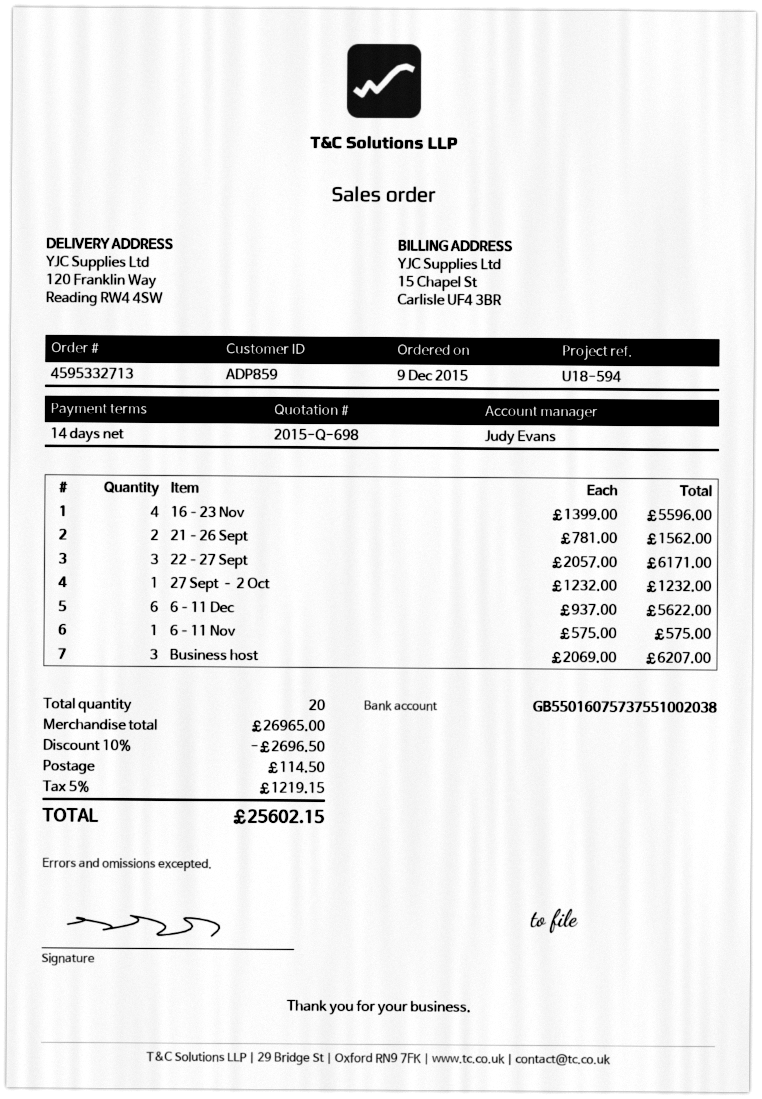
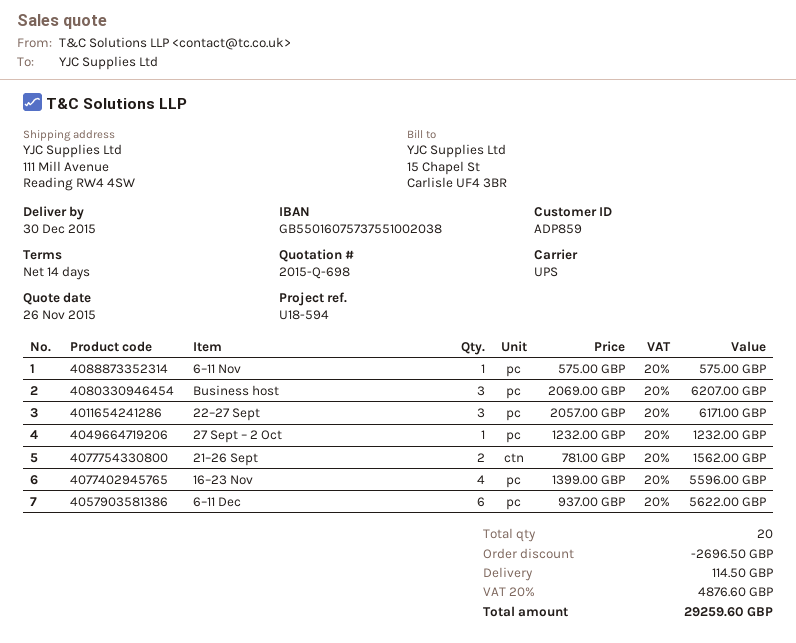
ship to: 120 Franklin Way, Reading RW4 4SW -> 111 Mill Avenue, Reading RW4 4SW
tax: 5% = 1219.15 -> 20% = 4876.60
total: 25602.15 -> 29259.60

